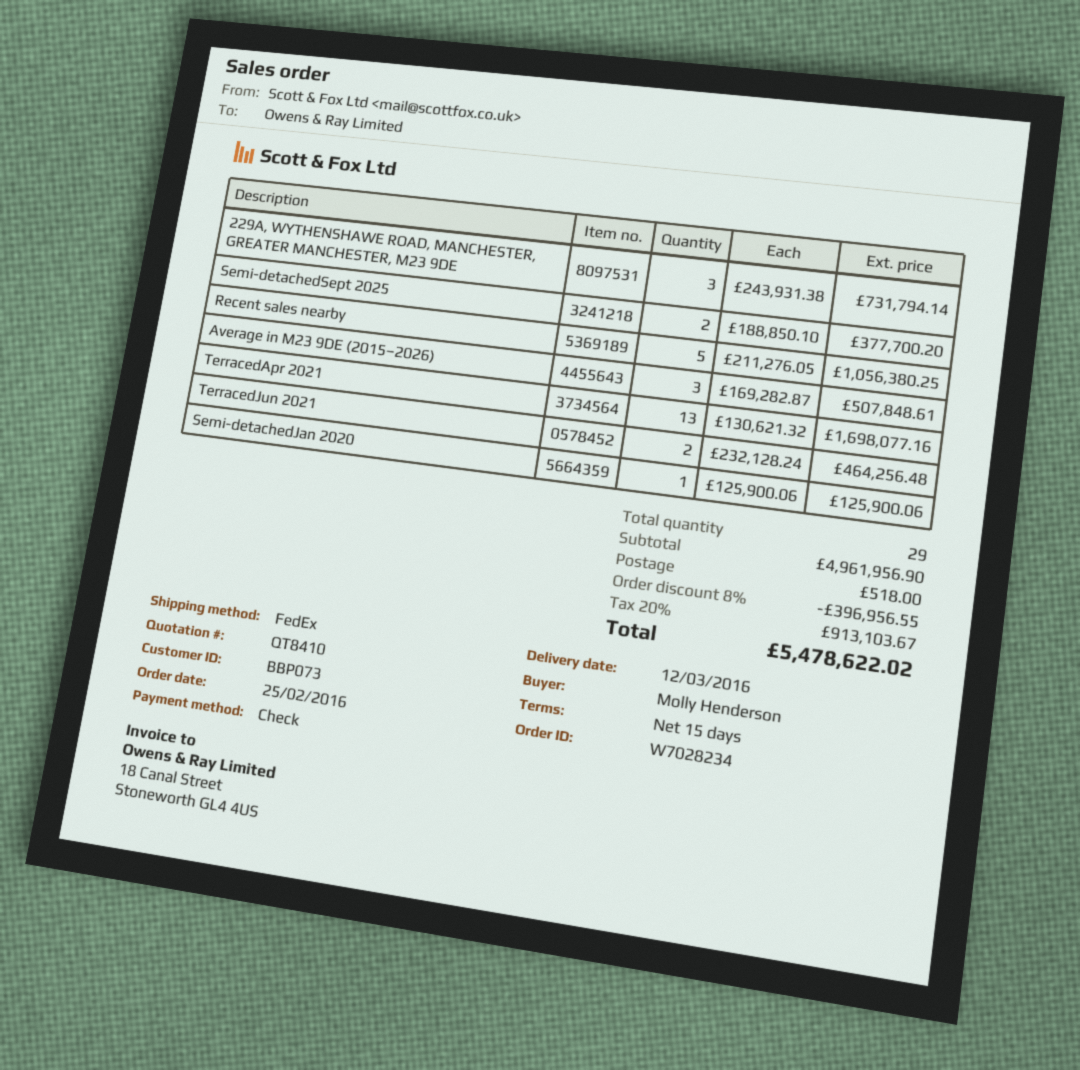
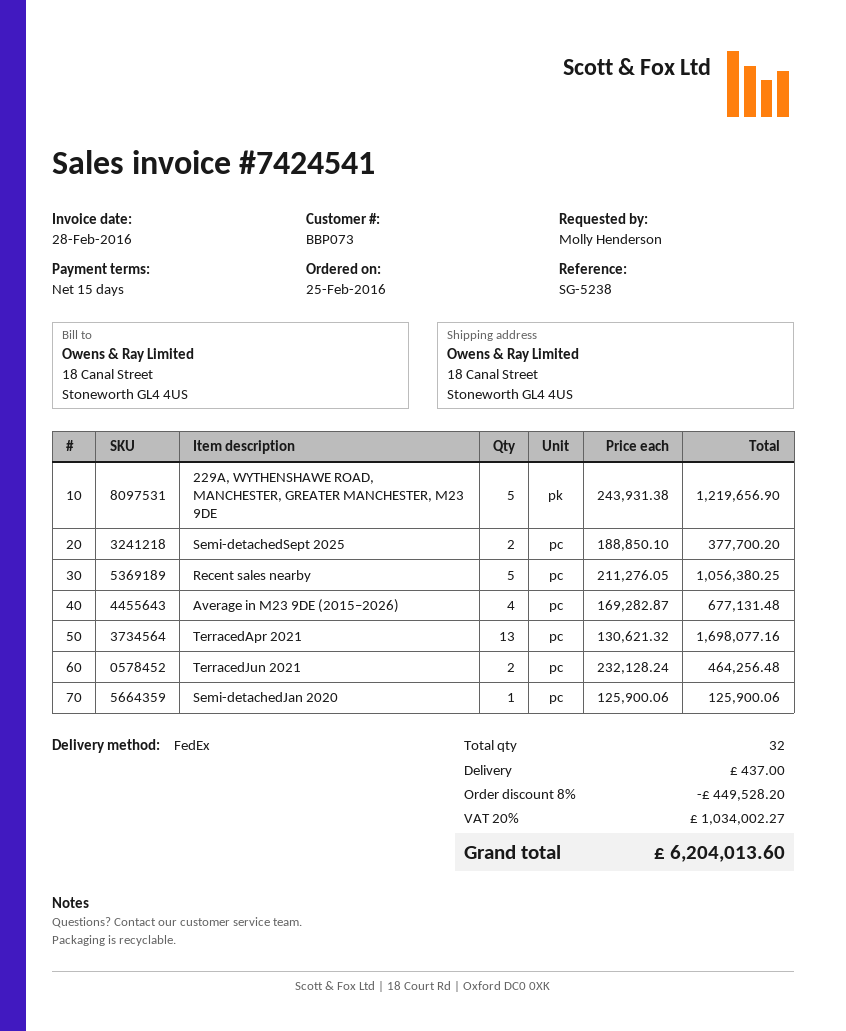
229A, WYTHENSHAWE ROAD, MANCHESTER, GREATER MANCHESTER, M23 9DE: 3 x 243931.38 = 731794.14 -> 5 x 243931.38 = 1219656.90
Average in M23 9DE (2015–2026): 3 x 169282.87 = 507848.61 -> 4 x 169282.87 = 677131.48
total quantity: 29 -> 32
discount: 8% = 396956.55 -> 8% = 449528.20
shipping: 518.00 -> 437.00
tax: 20% = 913103.67 -> 20% = 1034002.27
total: 5478622.02 -> 6204013.60

